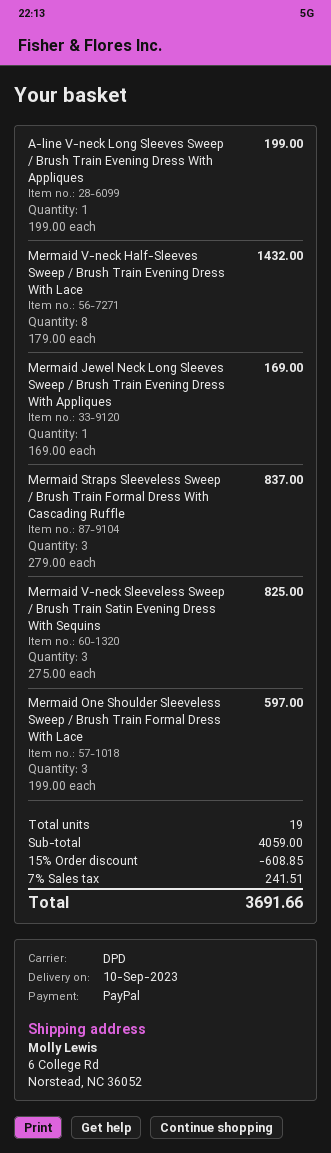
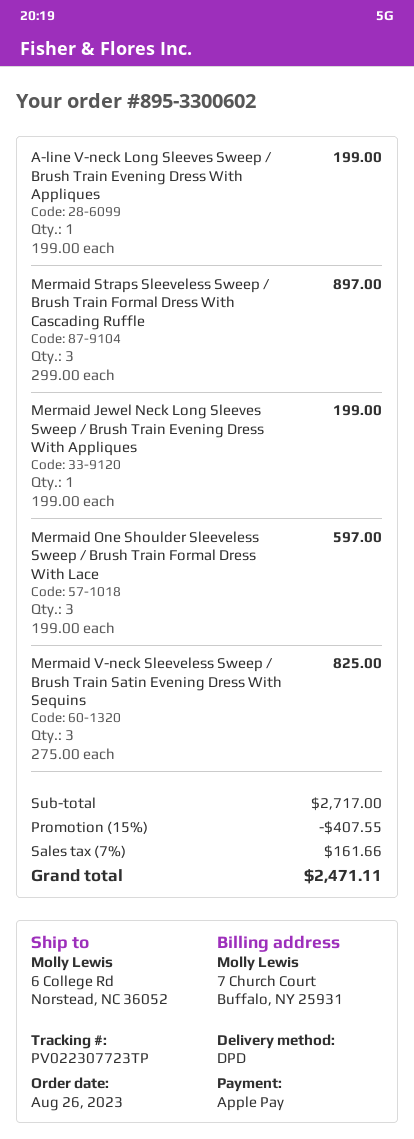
payment method: PayPal -> Apple Pay
Mermaid V-neck Half-Sleeves Sweep / Brush Train Evening Dress With Lace: 8 x 179.00 = 1432.00 -> none
Mermaid Jewel Neck Long Sleeves Sweep / Brush Train Evening Dress With Appliques: 1 x 169.00 = 169.00 -> 1 x 199.00 = 199.00
Mermaid Straps Sleeveless Sweep / Brush Train Formal Dress With Cascading Ruffle: 3 x 279.00 = 837.00 -> 3 x 299.00 = 897.00
subtotal: 4059.00 -> 2717.00
discount: 15% = 608.85 -> 15% = 407.55
tax: 7% = 241.51 -> 7% = 161.66
total: 3691.66 -> 2471.11

